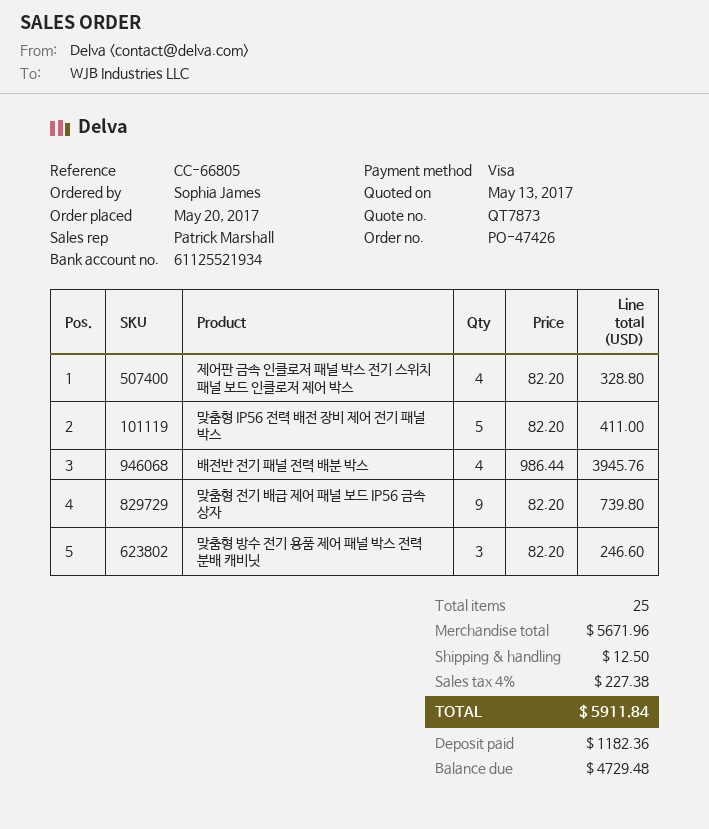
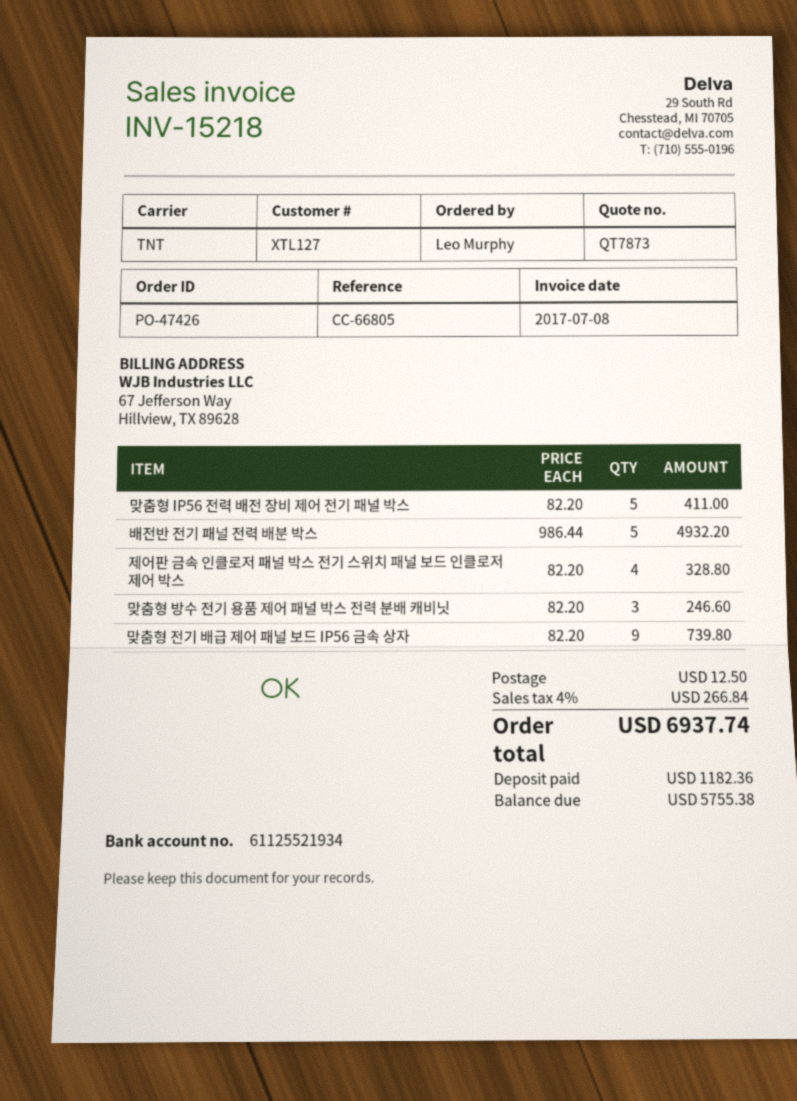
ordered by: Sophia James -> Leo Murphy
배전반 전기 패널 전력 배분 박스: 4 x 986.44 = 3945.76 -> 5 x 986.44 = 4932.20
tax: 4% = 227.38 -> 4% = 266.84
total: 5911.84 -> 6937.74
balance: 4729.48 -> 5755.38

